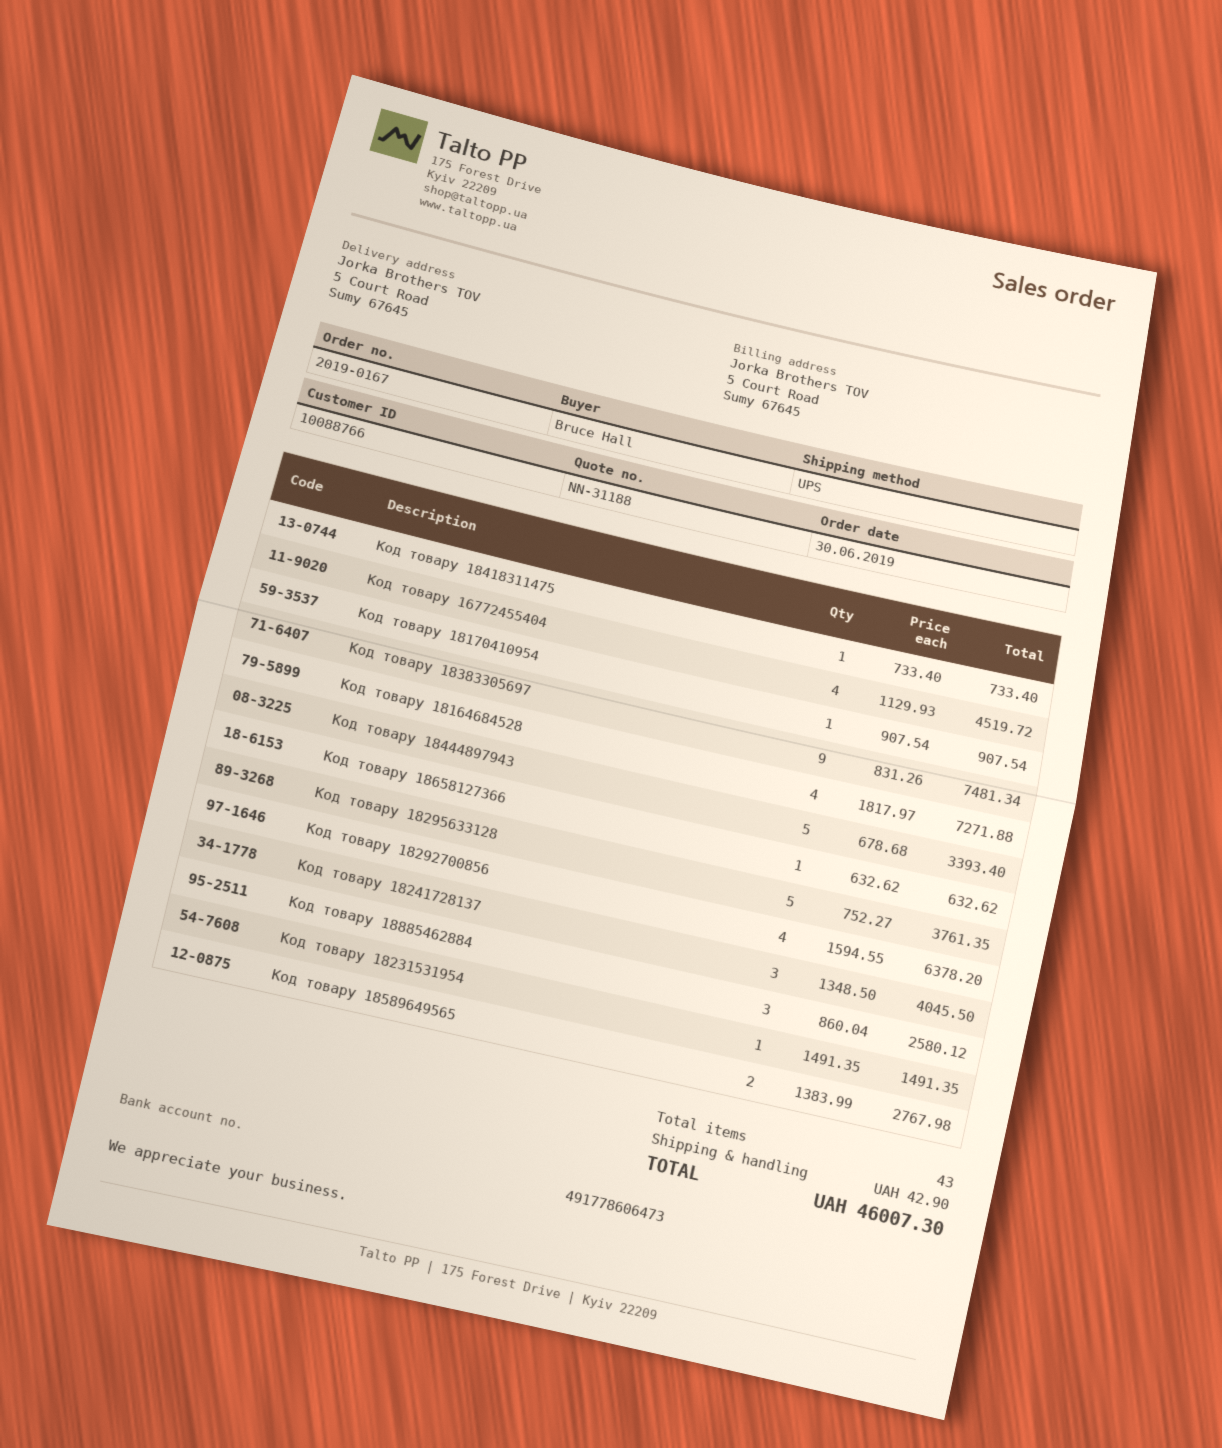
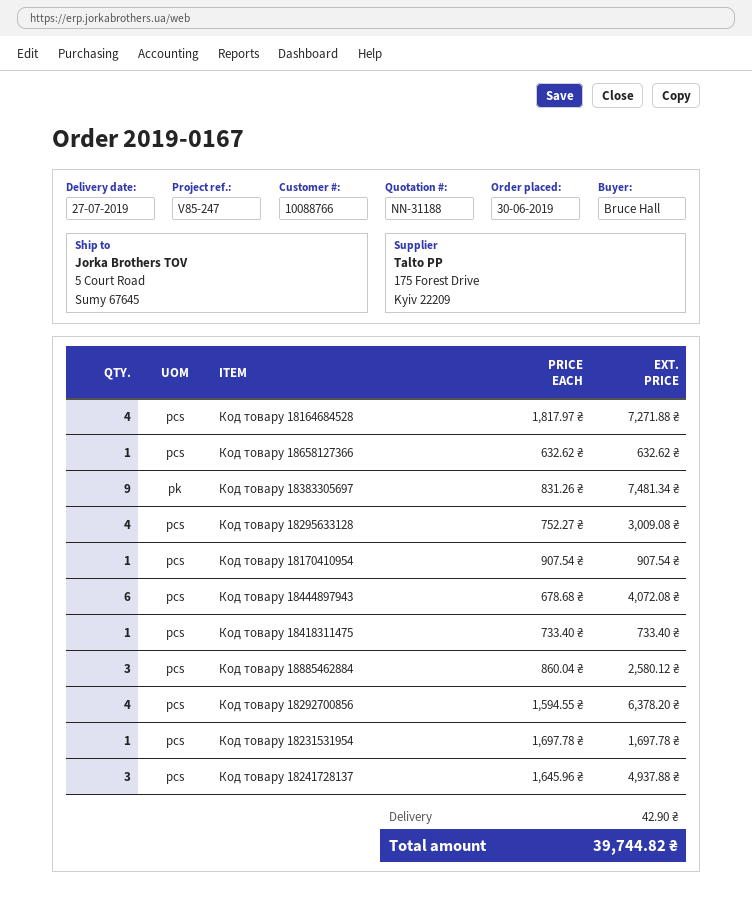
Код товару 16772455404: 4 x 1129.93 = 4519.72 -> none
Код товару 18444897943: 5 x 678.68 = 3393.40 -> 6 x 678.68 = 4072.08
Код товару 18295633128: 5 x 752.27 = 3761.35 -> 4 x 752.27 = 3009.08
Код товару 18241728137: 3 x 1348.50 = 4045.50 -> 3 x 1645.96 = 4937.88
Код товару 18231531954: 1 x 1491.35 = 1491.35 -> 1 x 1697.78 = 1697.78
Код товару 18589649565: 2 x 1383.99 = 2767.98 -> none
total: 46007.30 -> 39744.82

